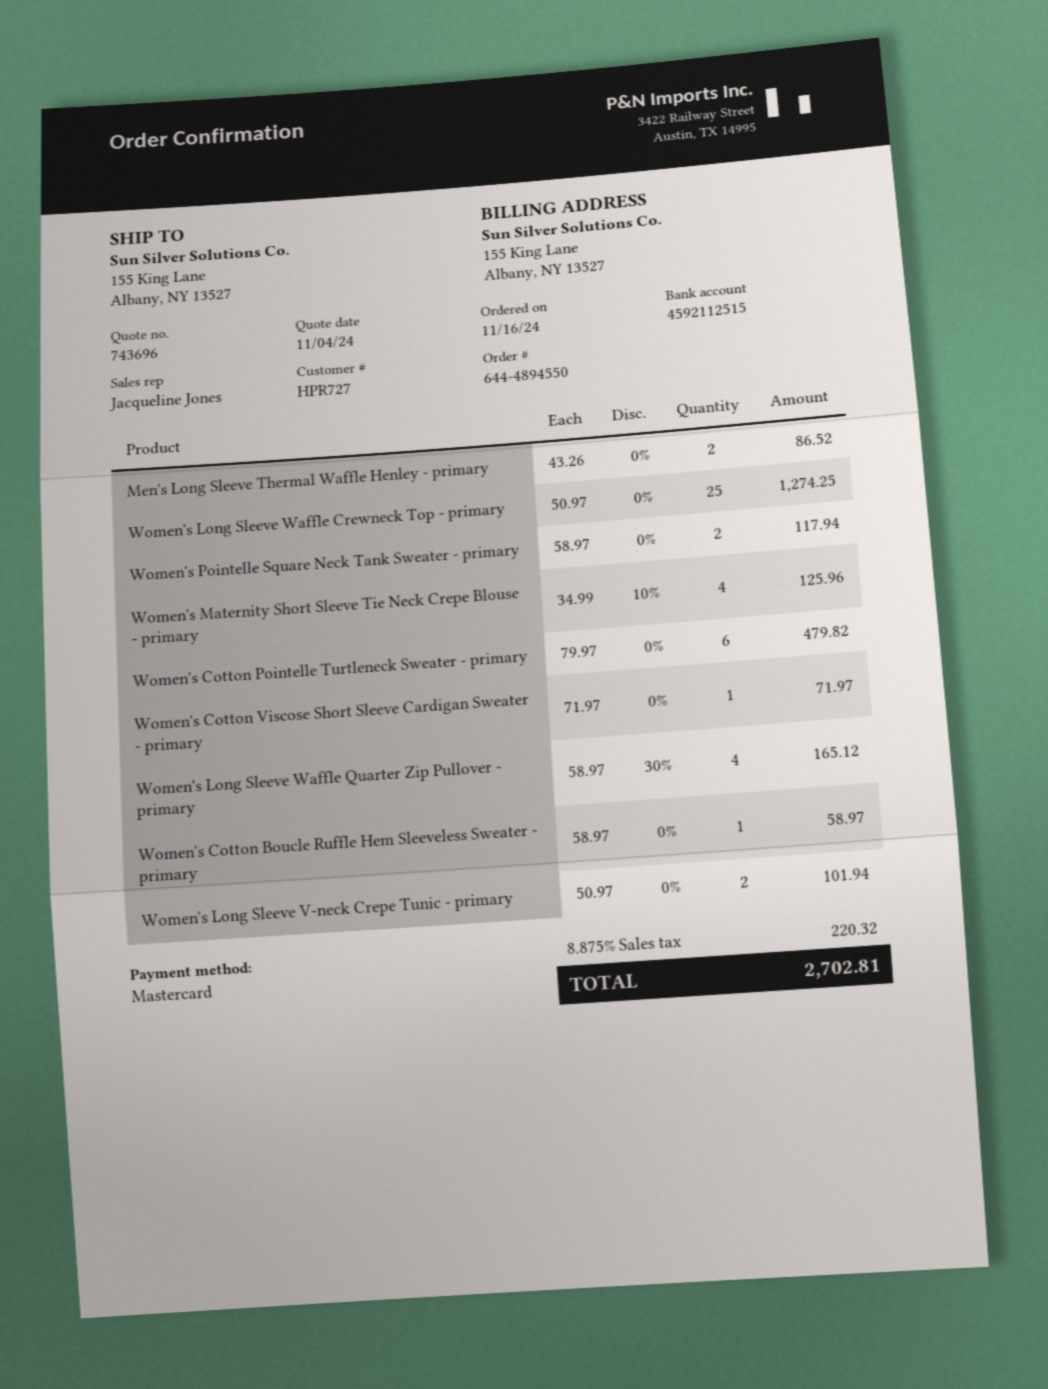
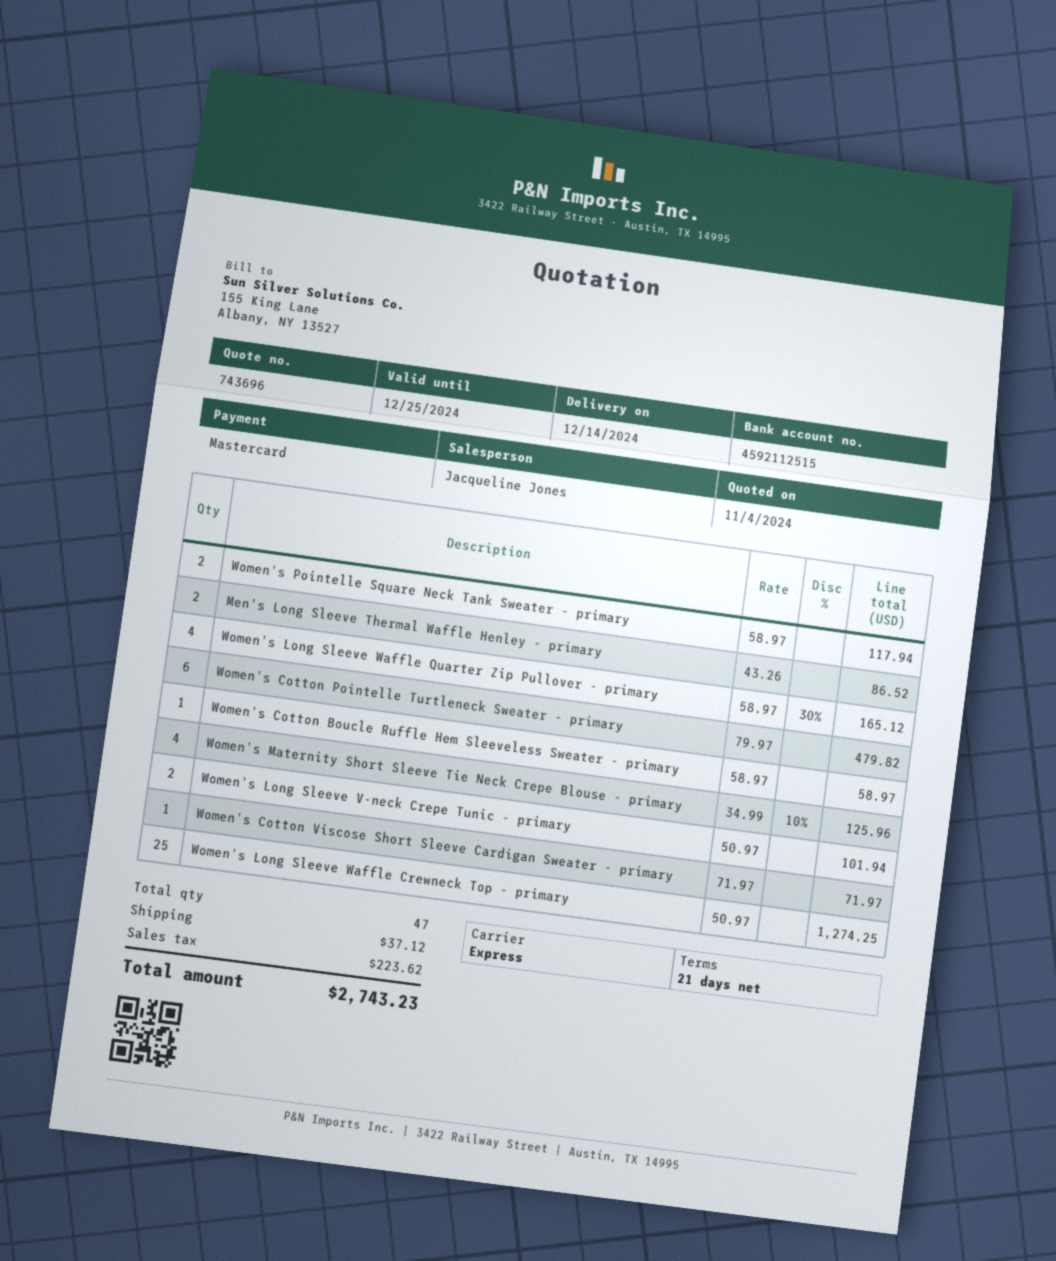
shipping: none -> 37.12
tax: 220.32 -> 223.62
total: 2702.81 -> 2743.23

